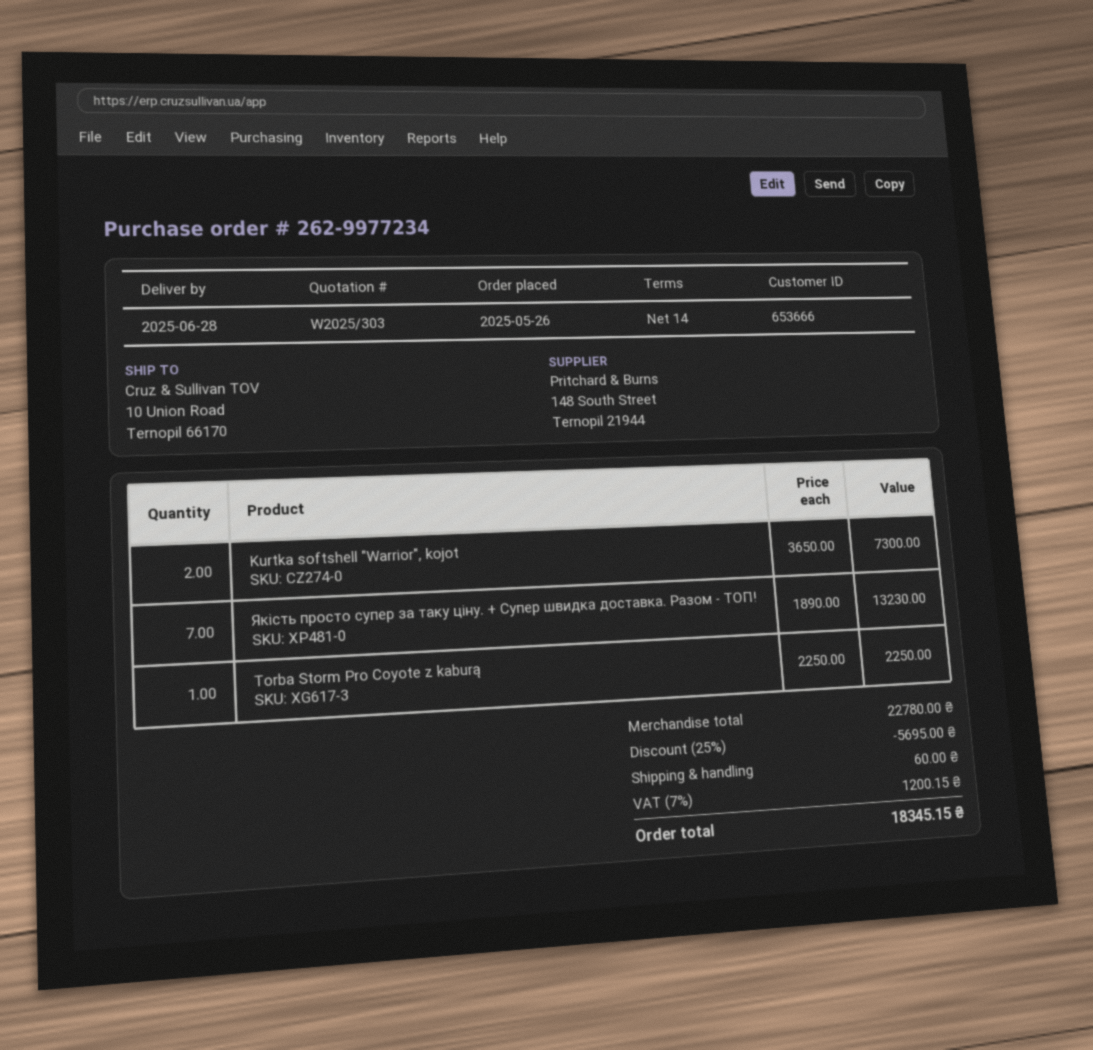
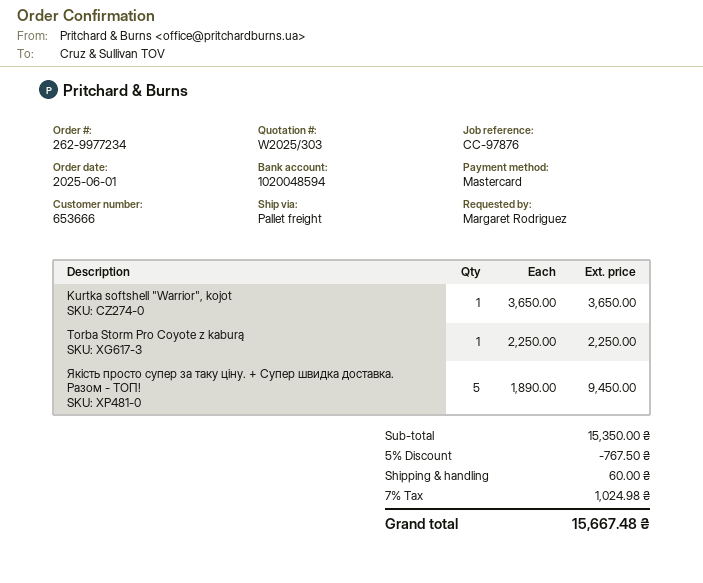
order date: 2025-05-26 -> 2025-06-01
Kurtka softshell "Warrior", kojot: 2 x 3650.00 = 7300.00 -> 1 x 3650.00 = 3650.00
Якість просто супер за таку ціну. + Супер швидка доставка. Разом - ТОП!: 7 x 1890.00 = 13230.00 -> 5 x 1890.00 = 9450.00
subtotal: 22780.00 -> 15350.00
discount: 25% = 5695.00 -> 5% = 767.50
tax: 7% = 1200.15 -> 7% = 1024.98
total: 18345.15 -> 15667.48

